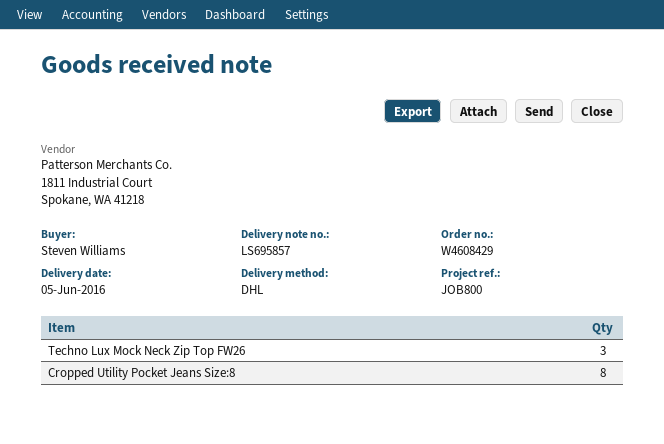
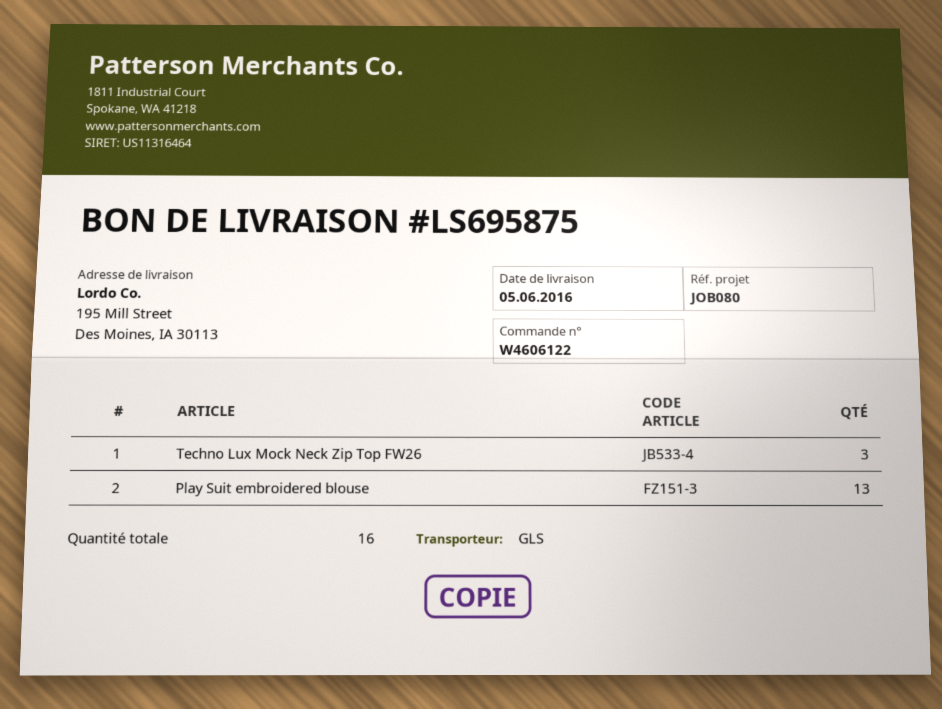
order number: W4608429 -> W4606122
delivery note number: LS695857 -> LS695875
reference: JOB800 -> JOB080
shipping method: DHL -> GLS
Cropped Utility Pocket Jeans Size:8: 8 -> none
Play Suit embroidered blouse: none -> 13

